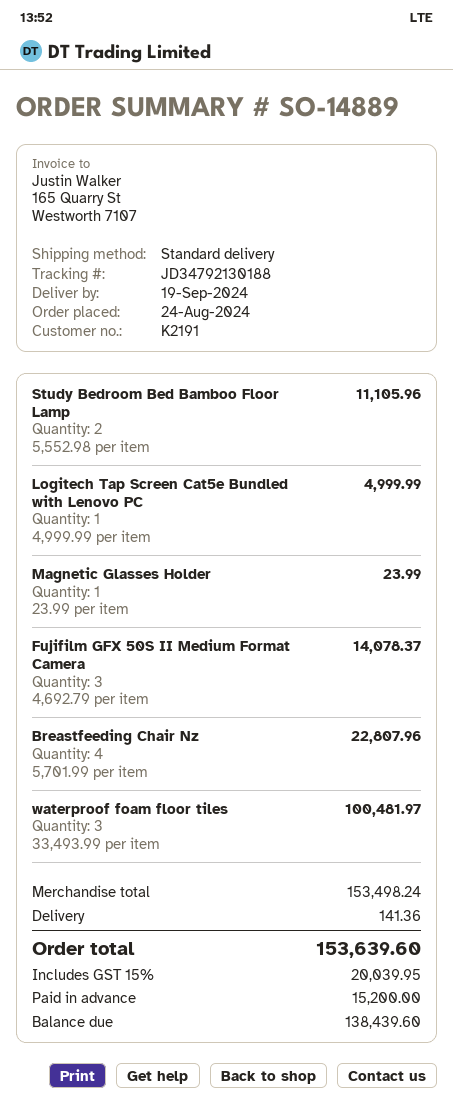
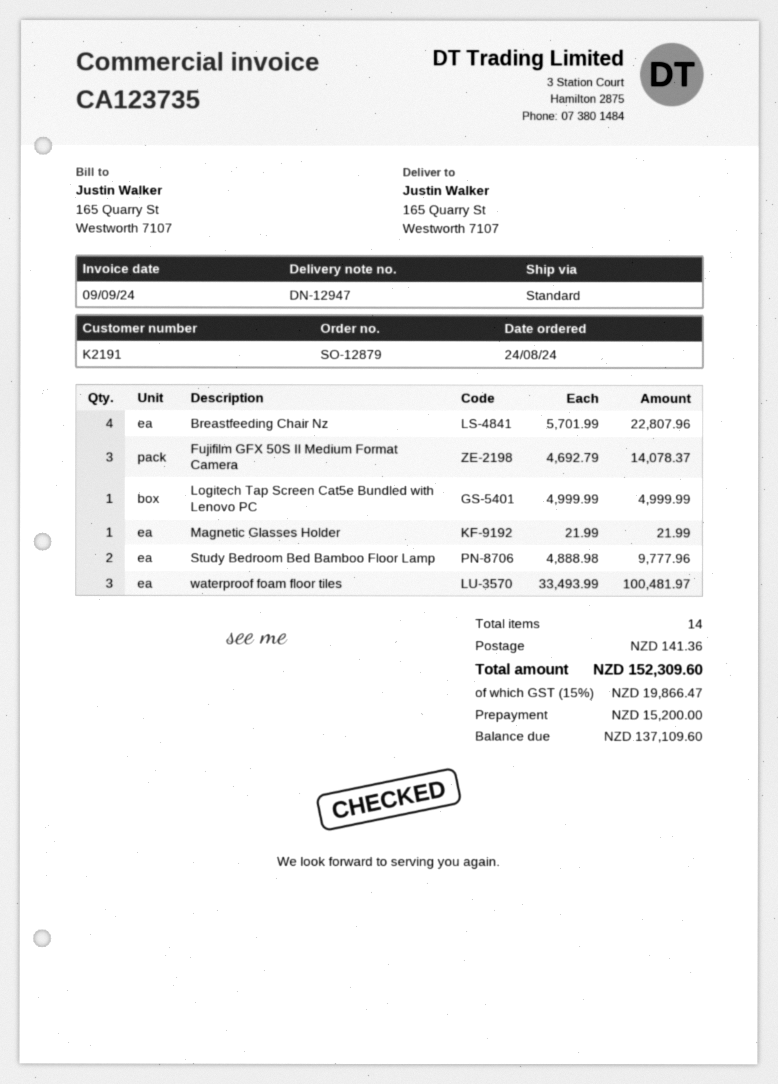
order number: SO-14889 -> SO-12879
Study Bedroom Bed Bamboo Floor Lamp: 2 x 5552.98 = 11105.96 -> 2 x 4888.98 = 9777.96
Magnetic Glasses Holder: 1 x 23.99 = 23.99 -> 1 x 21.99 = 21.99
tax: 15% = 20039.95 -> 15% = 19866.47
total: 153639.60 -> 152309.60
balance: 138439.60 -> 137109.60

